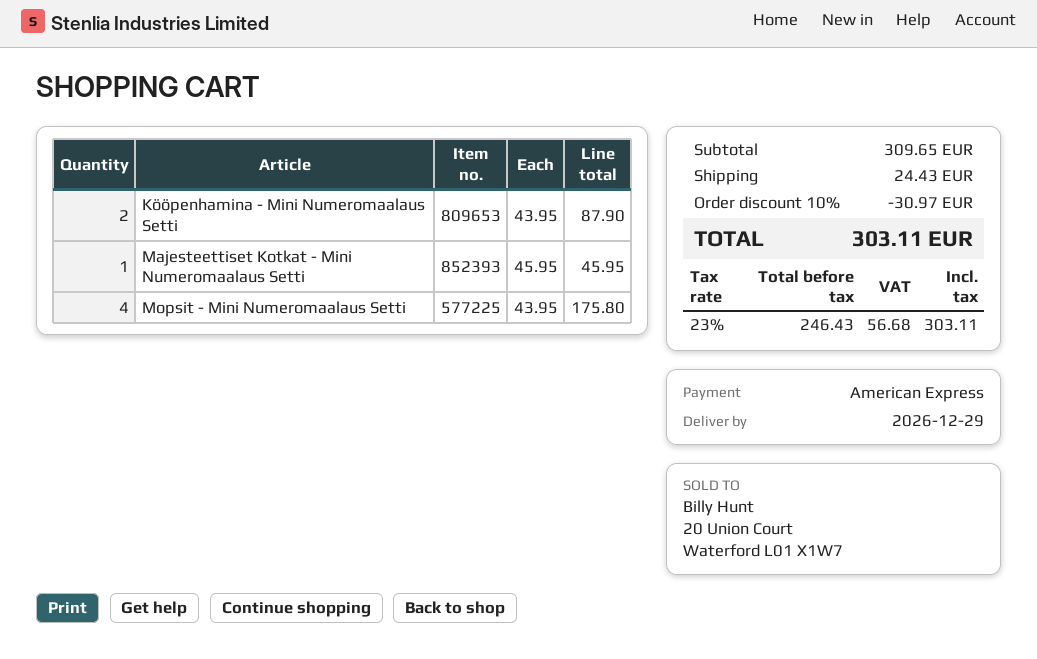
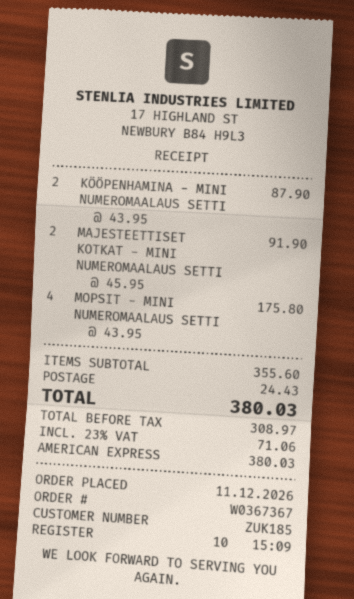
Majesteettiset Kotkat - Mini Numeromaalaus Setti: 1 x 45.95 = 45.95 -> 2 x 45.95 = 91.90
subtotal: 309.65 -> 355.60
discount: 10% = 30.97 -> none
net: 246.43 -> 308.97
tax: 23% = 56.68 -> 23% = 71.06
total: 303.11 -> 380.03

